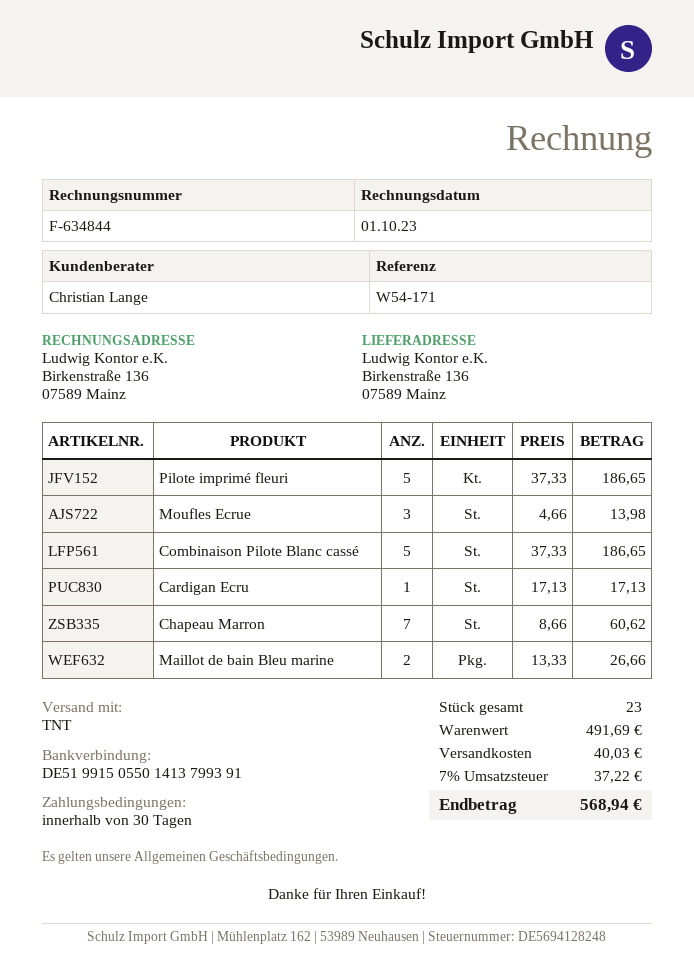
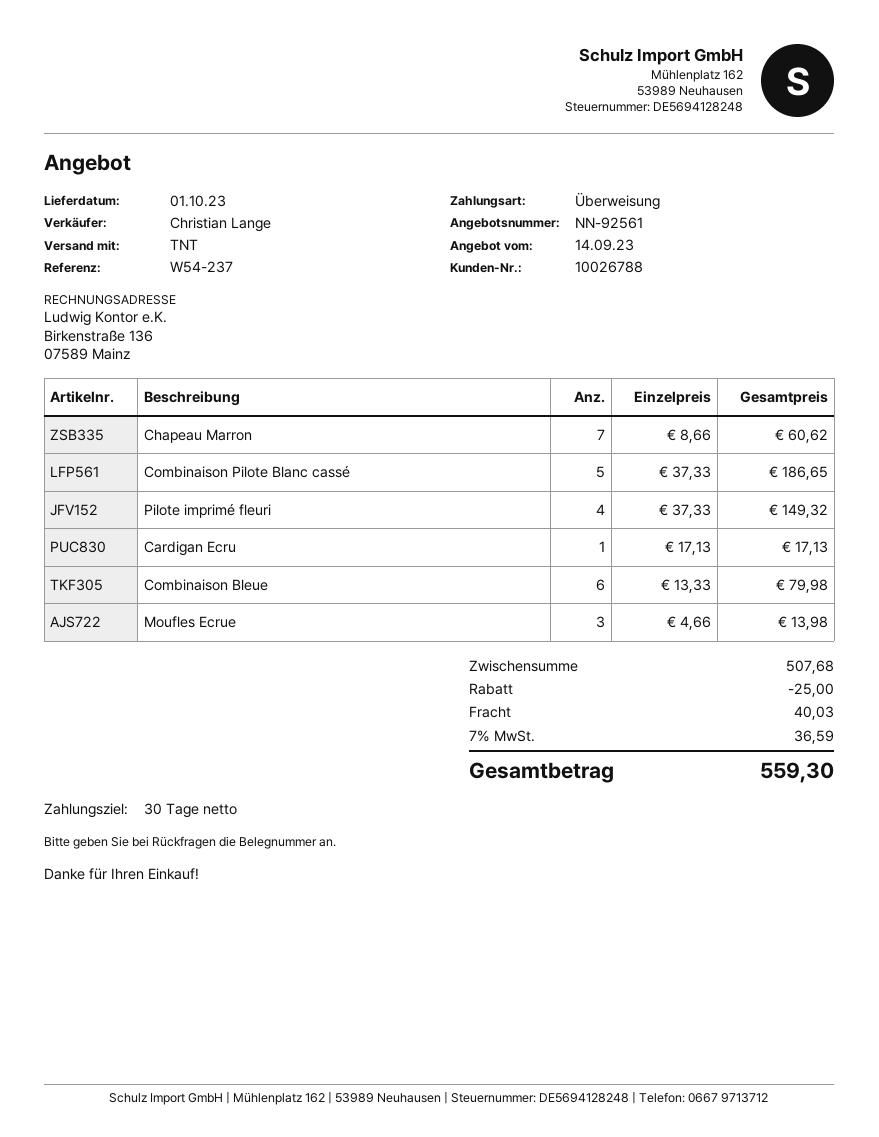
reference: W54-171 -> W54-237
Pilote imprimé fleuri: 5 x 37.33 = 186.65 -> 4 x 37.33 = 149.32
Maillot de bain Bleu marine: 2 x 13.33 = 26.66 -> none
Combinaison Bleue: none -> 6 x 13.33 = 79.98
subtotal: 491.69 -> 507.68
discount: none -> 25.00
tax: 7% = 37.22 -> 7% = 36.59
total: 568.94 -> 559.30

